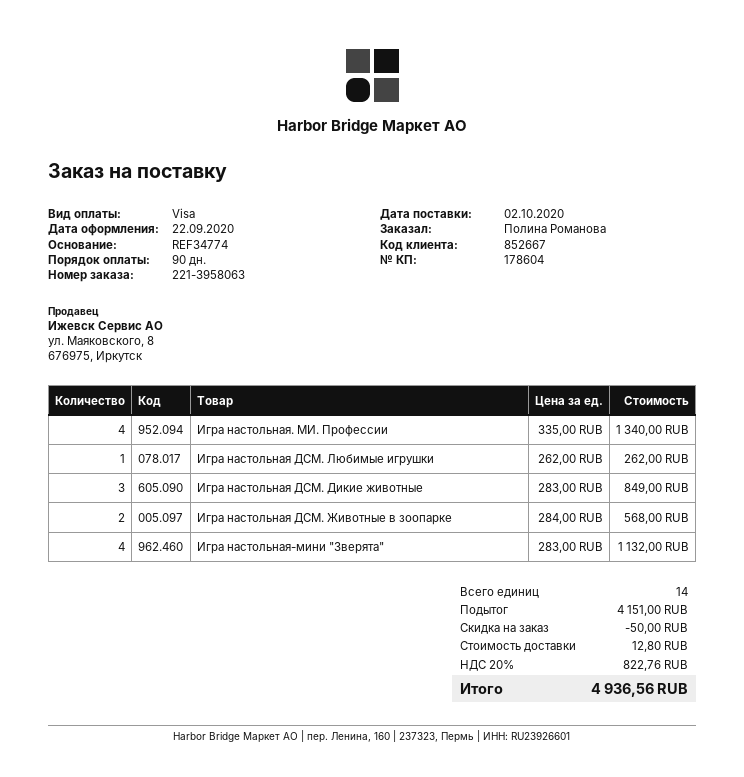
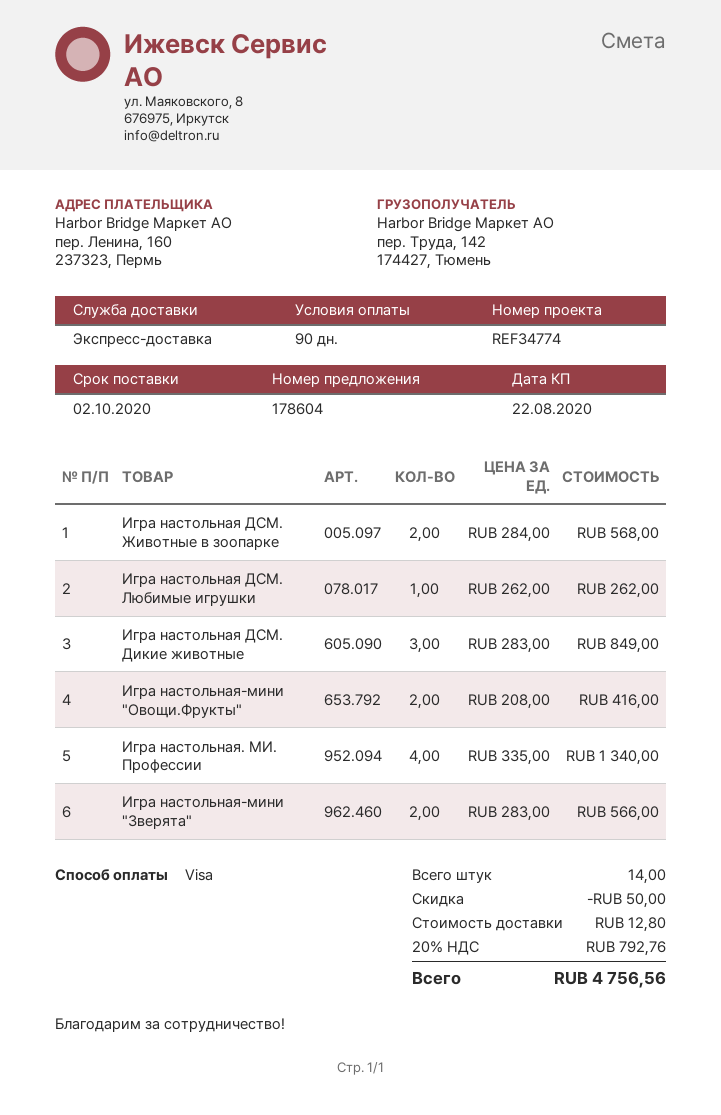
Игра настольная-мини "Зверята": 4 x 283.00 = 1132.00 -> 2 x 283.00 = 566.00
Игра настольная-мини "Овощи.Фрукты": none -> 2 x 208.00 = 416.00
tax: 20% = 822.76 -> 20% = 792.76
total: 4936.56 -> 4756.56

